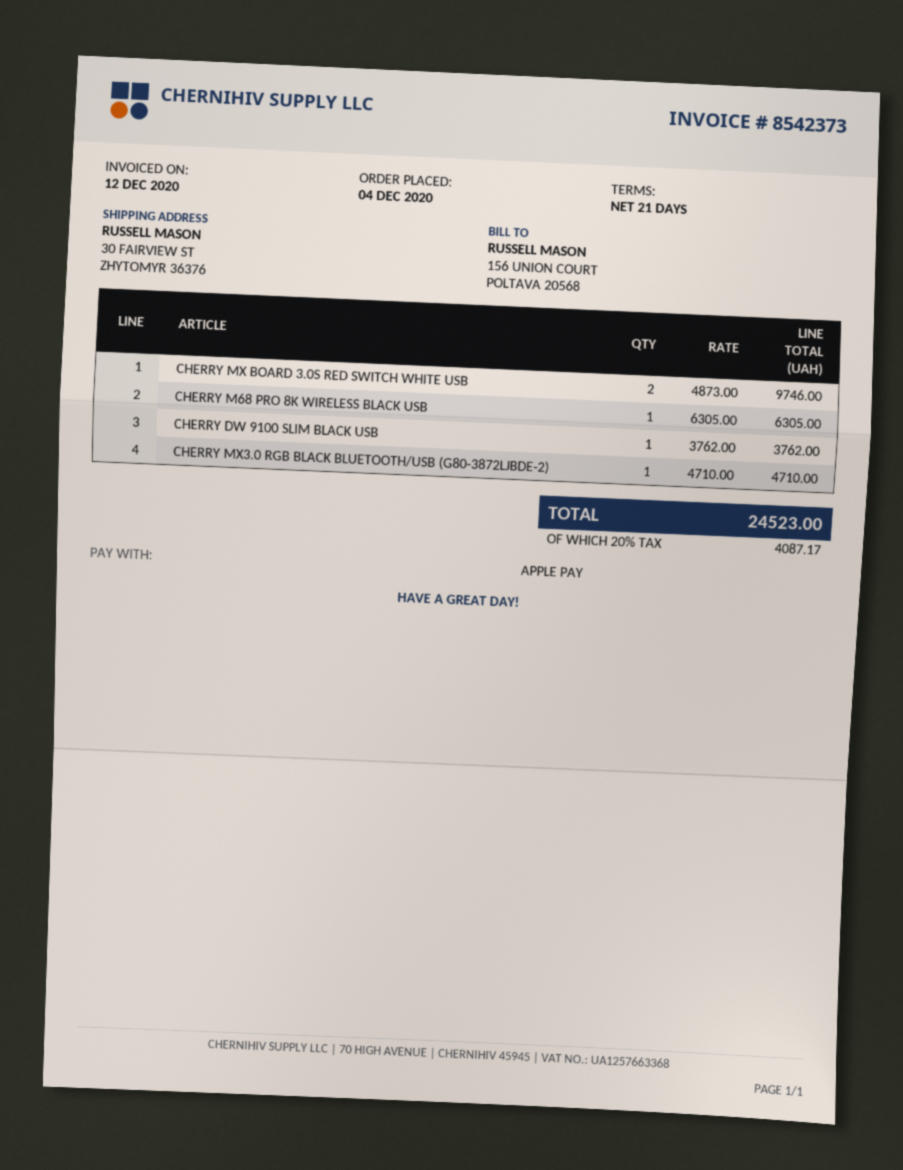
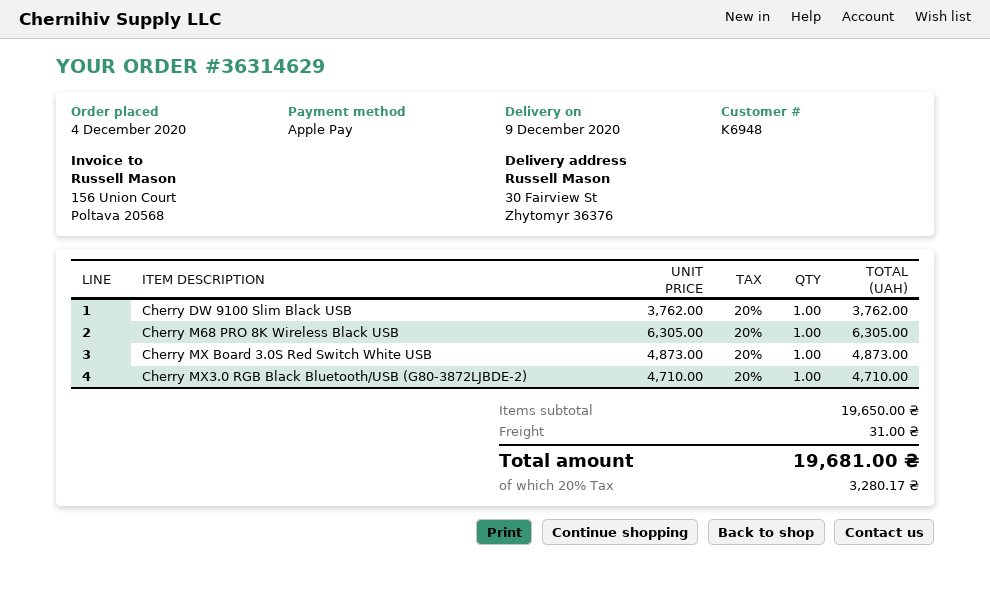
CHERRY MX BOARD 3.0S RED SWITCH WHITE USB: 2 x 4873.00 = 9746.00 -> 1 x 4873.00 = 4873.00
shipping: none -> 31.00
tax: 20% = 4087.17 -> 20% = 3280.17
total: 24523.00 -> 19681.00

